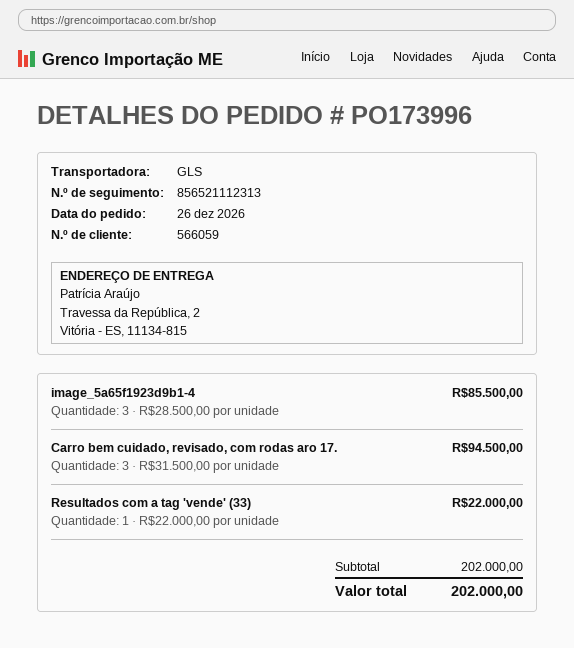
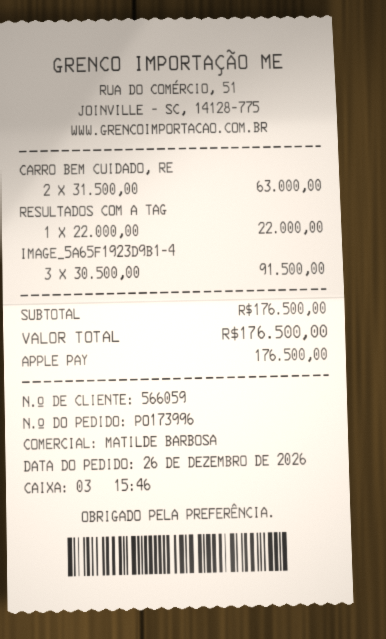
image_5a65f1923d9b1-4: 3 x 28500.00 = 85500.00 -> 3 x 30500.00 = 91500.00
Carro bem cuidado, revisado, com rodas aro 17.: 3 x 31500.00 = 94500.00 -> 2 x 31500.00 = 63000.00
subtotal: 202000.00 -> 176500.00
total: 202000.00 -> 176500.00

